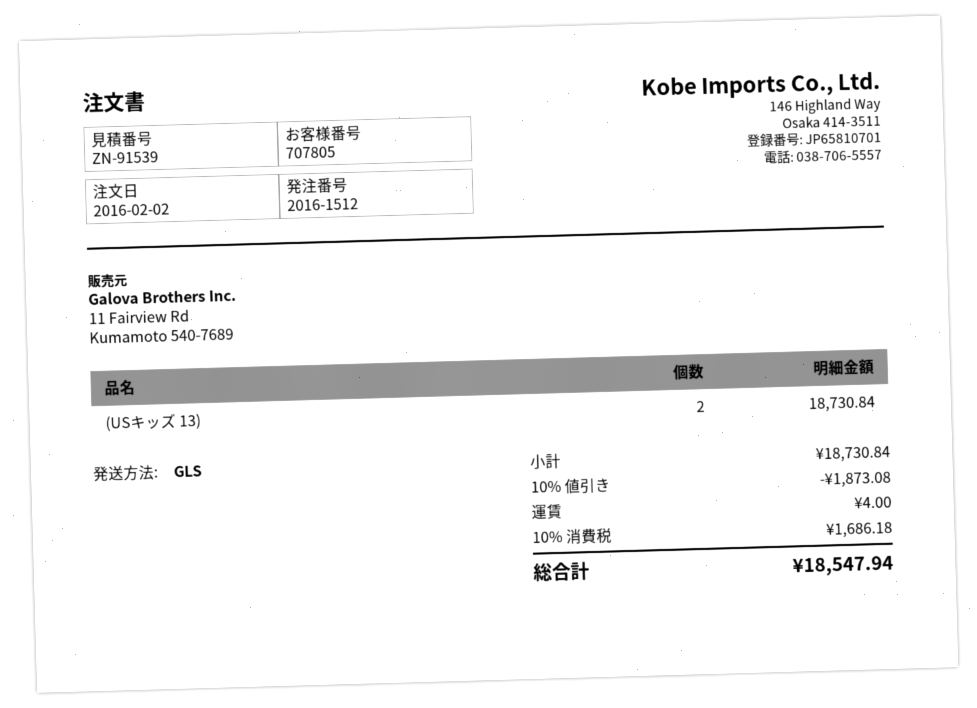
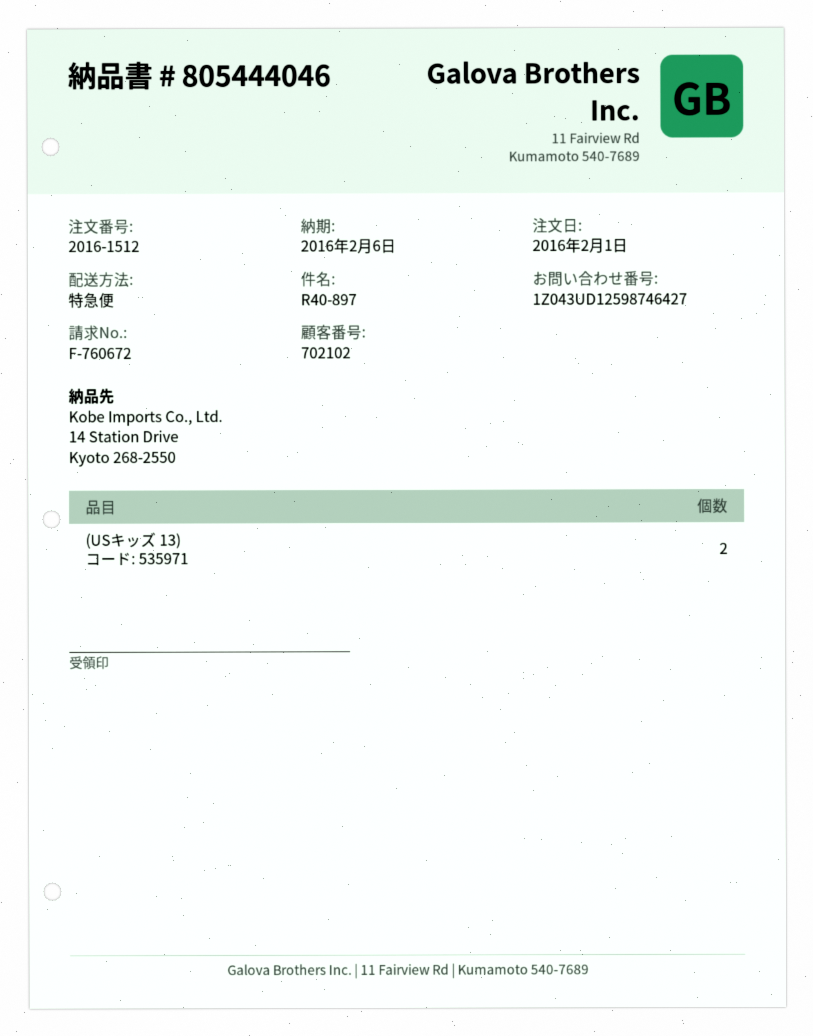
order date: 2016-02-02 -> 2016-02-01
customer number: 707805 -> 702102
shipping method: GLS -> express

